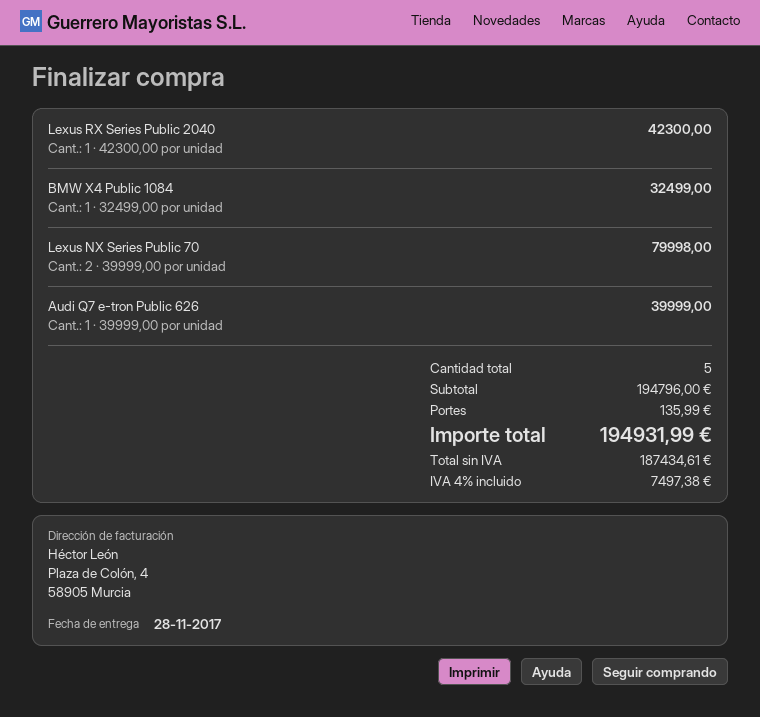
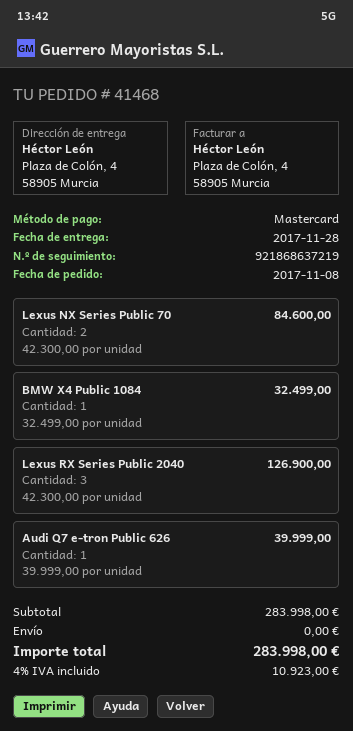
Lexus RX Series Public 2040: 1 x 42300.00 = 42300.00 -> 3 x 42300.00 = 126900.00
Lexus NX Series Public 70: 2 x 39999.00 = 79998.00 -> 2 x 42300.00 = 84600.00
subtotal: 194796.00 -> 283998.00
shipping: 135.99 -> 0.00
tax: 4% = 7497.38 -> 4% = 10923.00
total: 194931.99 -> 283998.00

